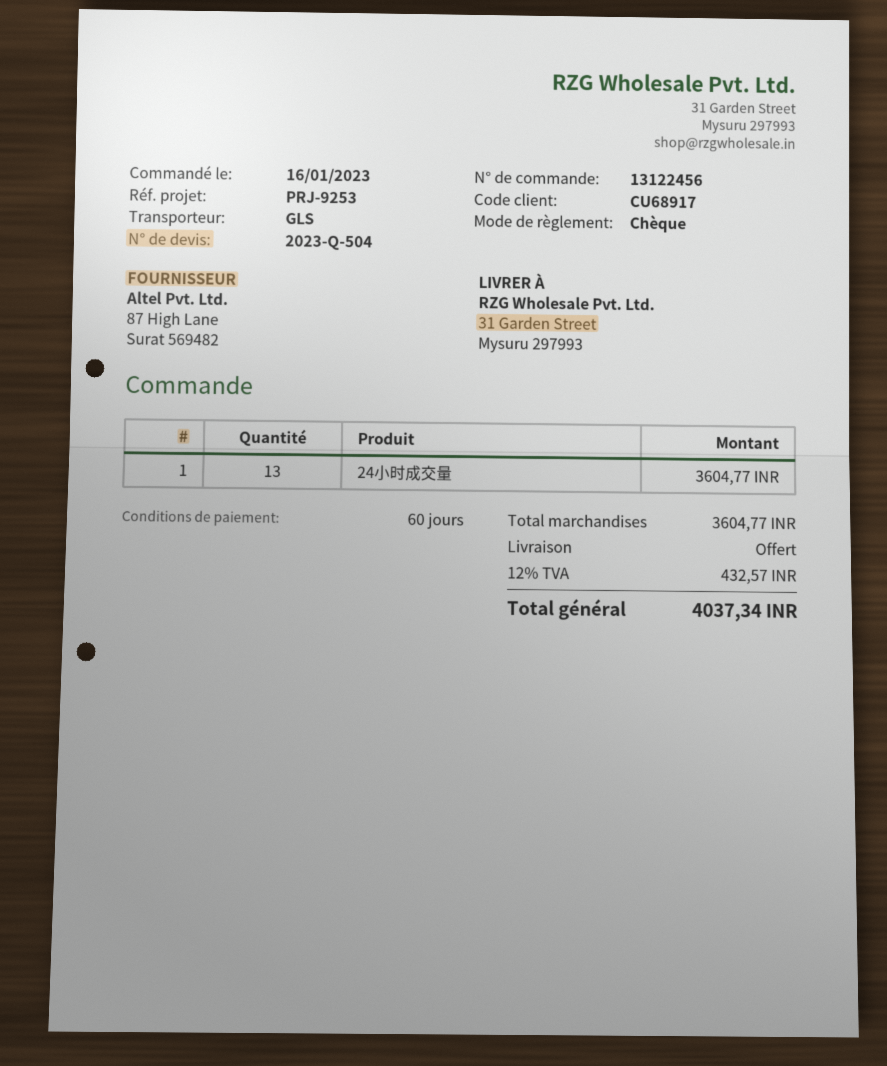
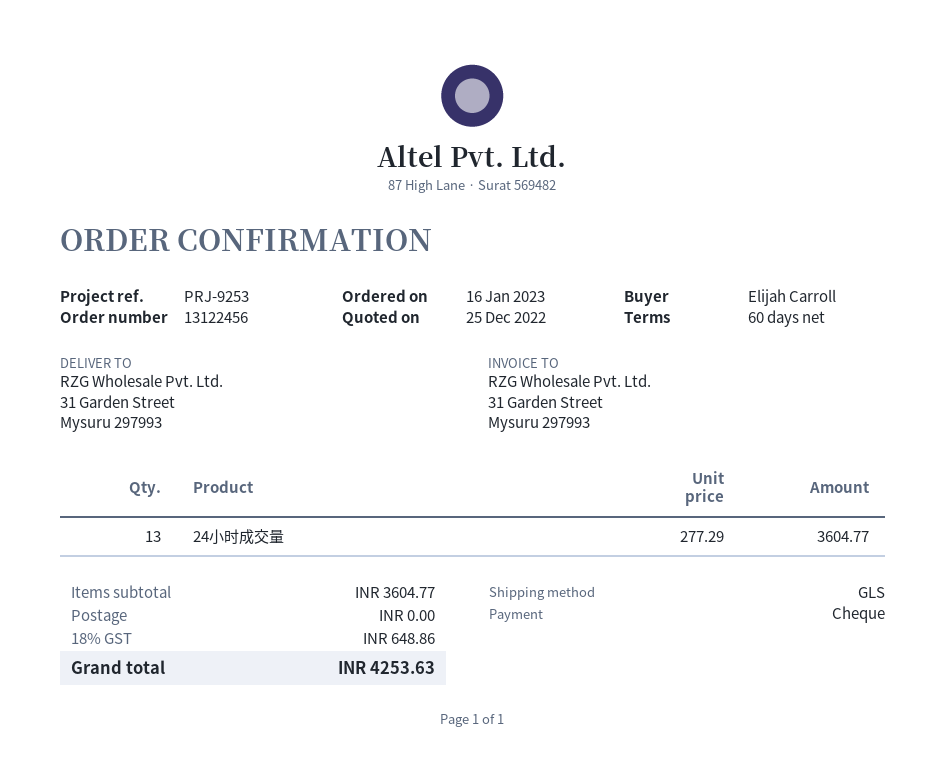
tax: 12% = 432.57 -> 18% = 648.86
total: 4037.34 -> 4253.63

